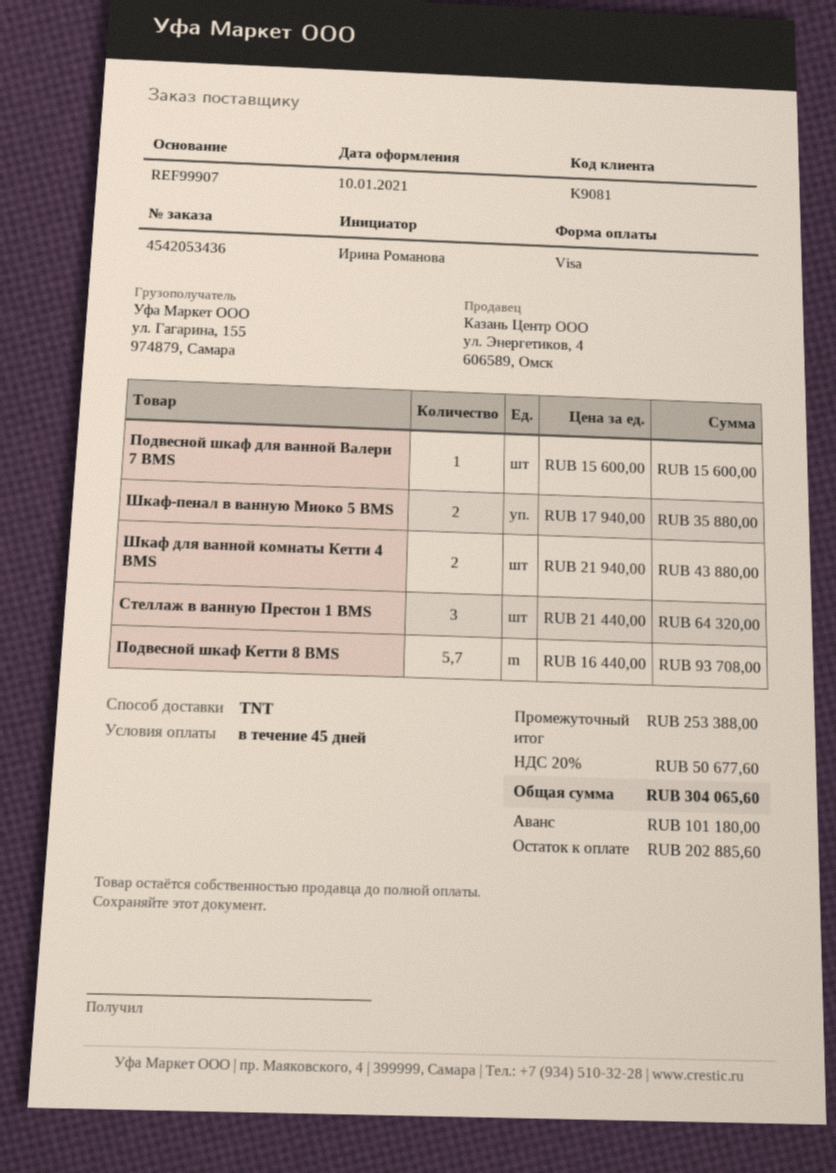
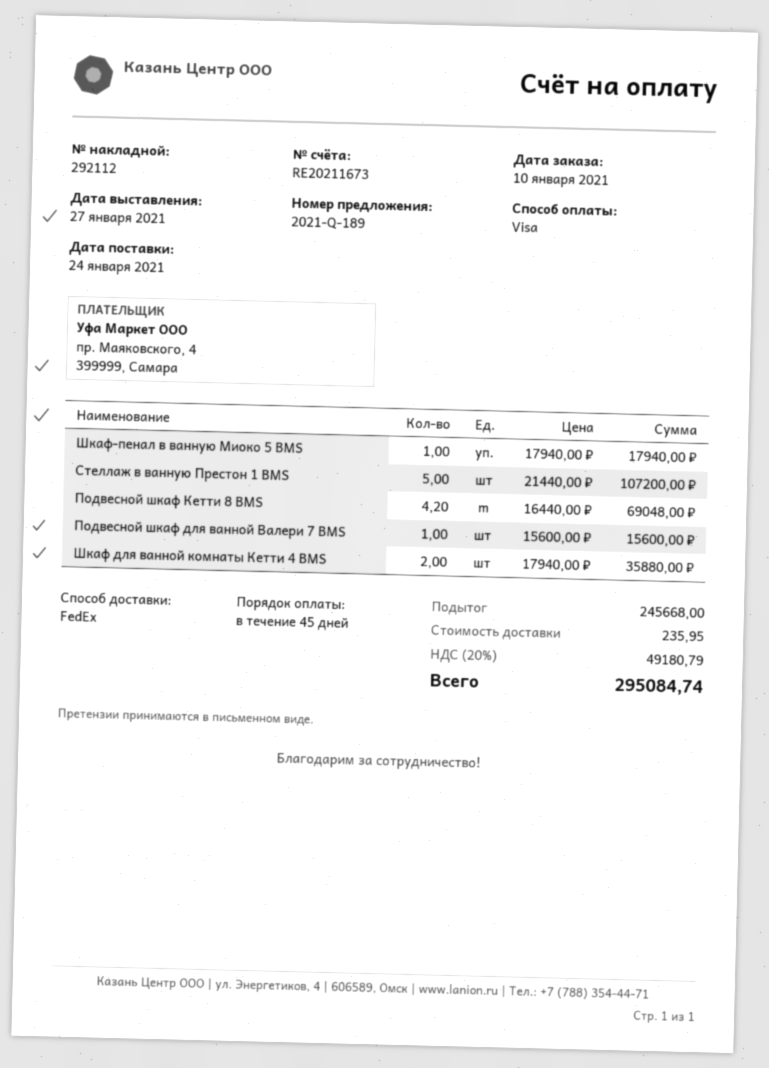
shipping method: TNT -> FedEx
Шкаф-пенал в ванную Миоко 5 BMS: 2 x 17940.00 = 35880.00 -> 1 x 17940.00 = 17940.00
Шкаф для ванной комнаты Кетти 4 BMS: 2 x 21940.00 = 43880.00 -> 2 x 17940.00 = 35880.00
Стеллаж в ванную Престон 1 BMS: 3 x 21440.00 = 64320.00 -> 5 x 21440.00 = 107200.00
Подвесной шкаф Кетти 8 BMS: 5.7 x 16440.00 = 93708.00 -> 4.2 x 16440.00 = 69048.00
subtotal: 253388.00 -> 245668.00
shipping: none -> 235.95
tax: 20% = 50677.60 -> 20% = 49180.79
total: 304065.60 -> 295084.74

